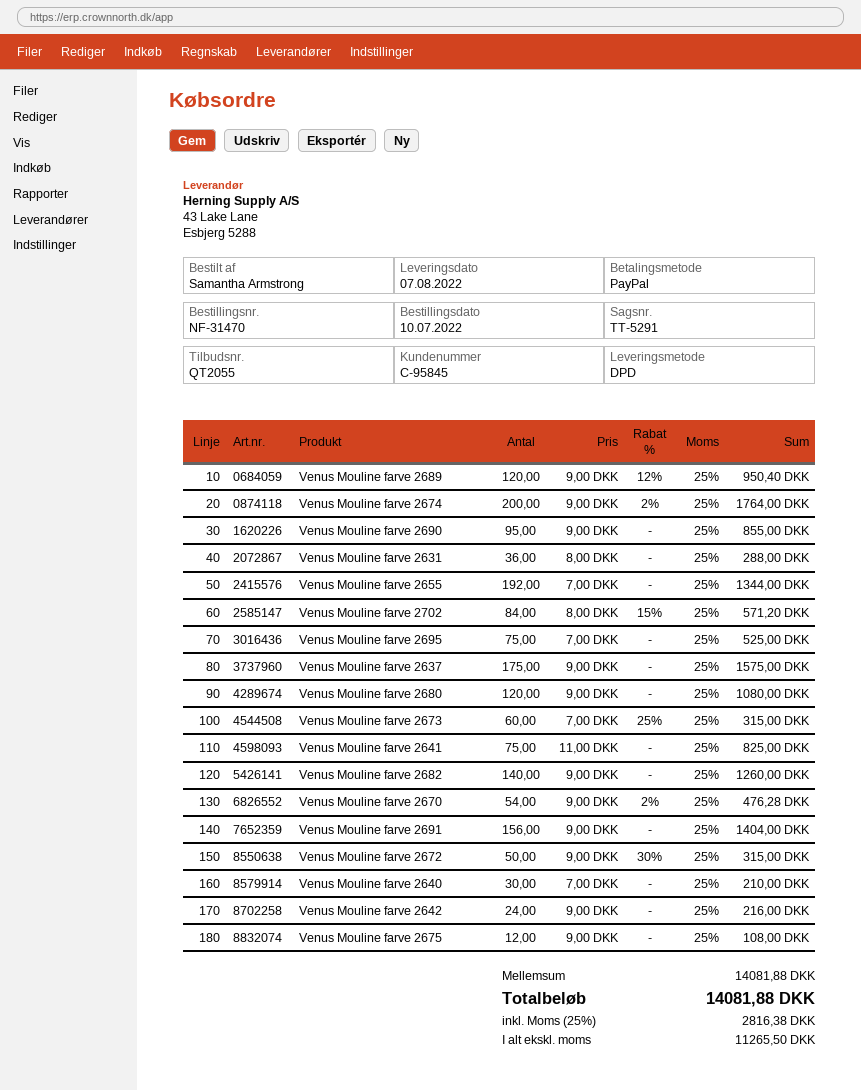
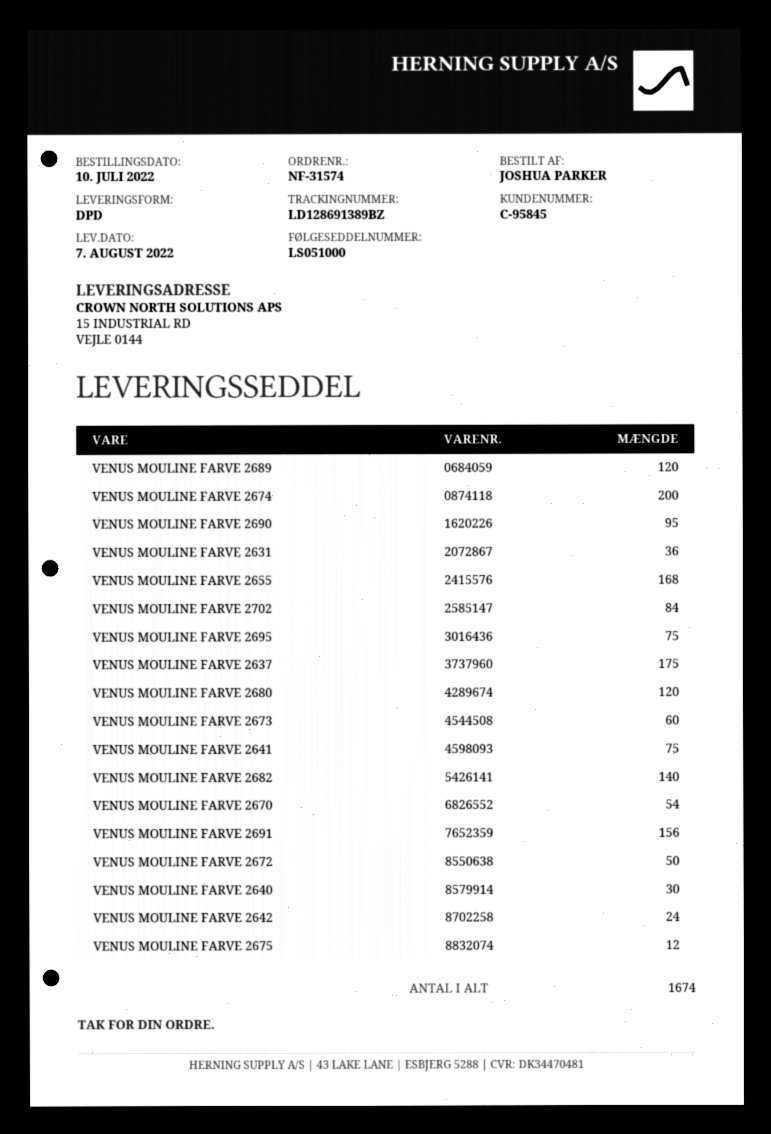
order number: NF-31470 -> NF-31574
ordered by: Samantha Armstrong -> JOSHUA PARKER
Venus Mouline farve 2655: 192 -> 168

